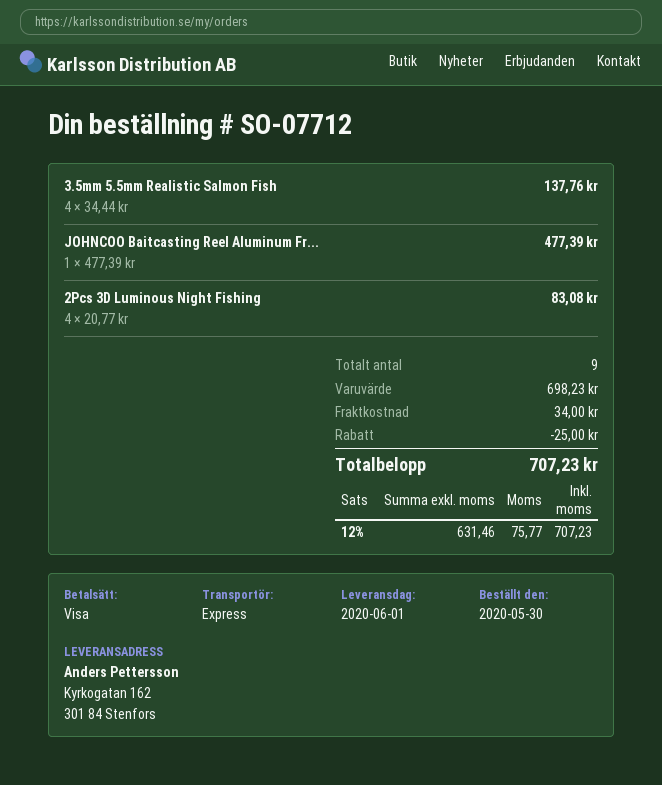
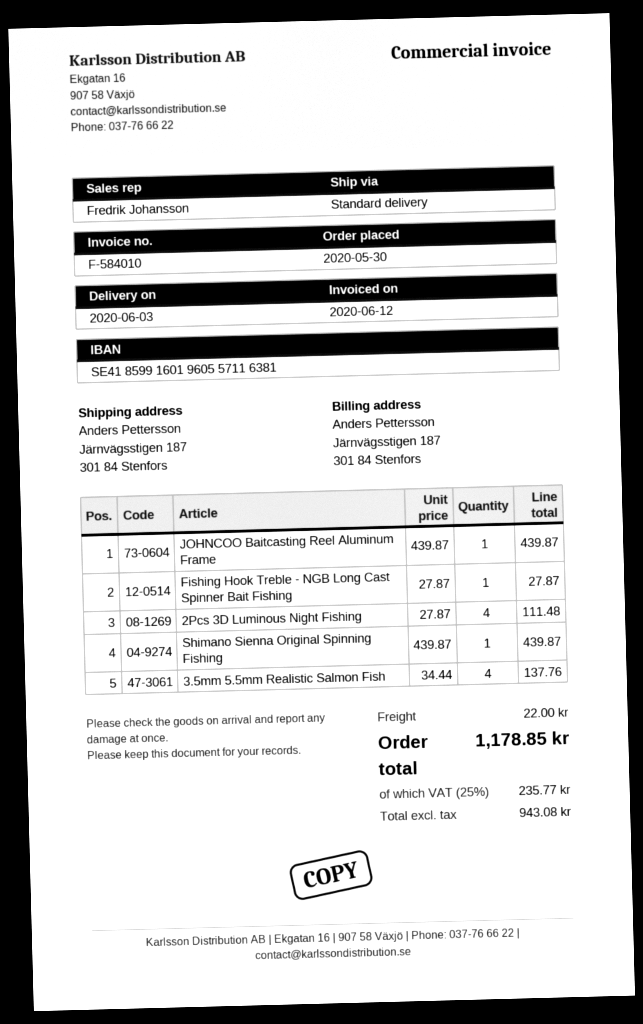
delivery date: 2020-06-01 -> 2020-06-03
shipping method: express -> standard
ship to: Kyrkogatan 162, 301 84 Stenfors -> Järnvägsstigen 187, 301 84 Stenfors
JOHNCOO Baitcasting Reel Aluminum Fr...: 1 x 477.39 = 477.39 -> 1 x 439.87 = 439.87
2Pcs 3D Luminous Night Fishing: 4 x 20.77 = 83.08 -> 4 x 27.87 = 111.48
Fishing Hook Treble - NGB Long Cast Spinner Bait Fishing: none -> 1 x 27.87 = 27.87
Shimano Sienna Original Spinning Fishing: none -> 1 x 439.87 = 439.87
discount: 25.00 -> none
shipping: 34.00 -> 22.00
net: 631.46 -> 943.08
tax: 12% = 75.77 -> 25% = 235.77
total: 707.23 -> 1178.85

